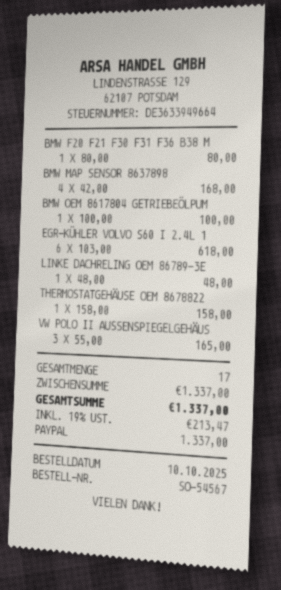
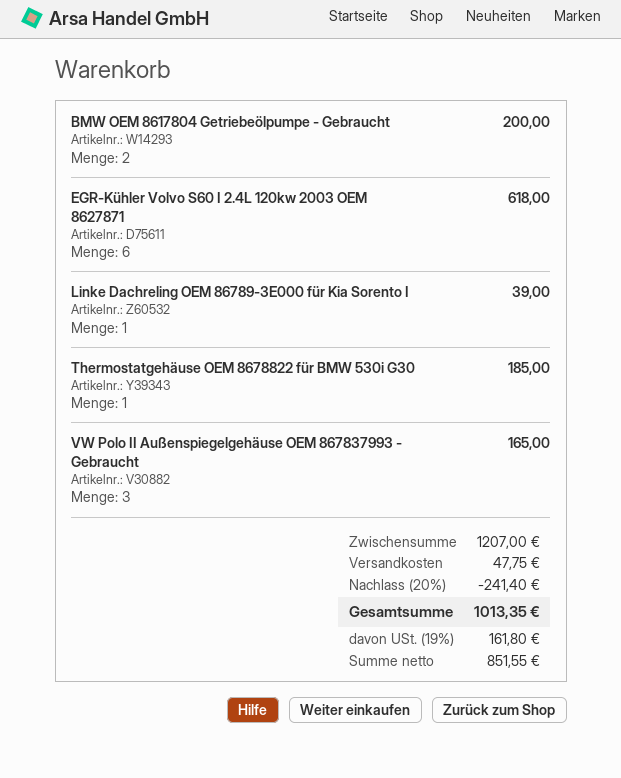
BMW F20 F21 F30 F31 F36 B38 M: 1 for 80.00 -> none
BMW MAP SENSOR 8637898: 4 for 168.00 -> none
BMW OEM 8617804 GETRIEBEÖLPUM: 1 for 100.00 -> 2 for 200.00
LINKE DACHRELING OEM 86789-3E: 1 for 48.00 -> 1 for 39.00
THERMOSTATGEHÄUSE OEM 8678822: 1 for 158.00 -> 1 for 185.00
subtotal: 1337.00 -> 1207.00
discount: none -> 20% = 241.40
shipping: none -> 47.75
tax: 19% = 213.47 -> 19% = 161.80
total: 1337.00 -> 1013.35

